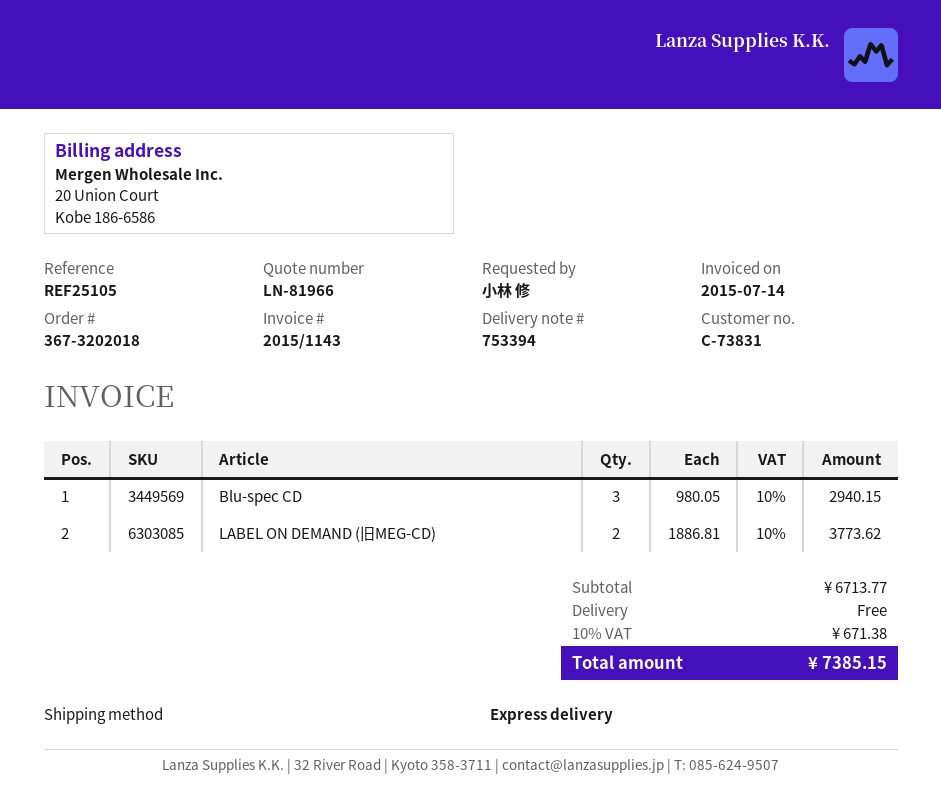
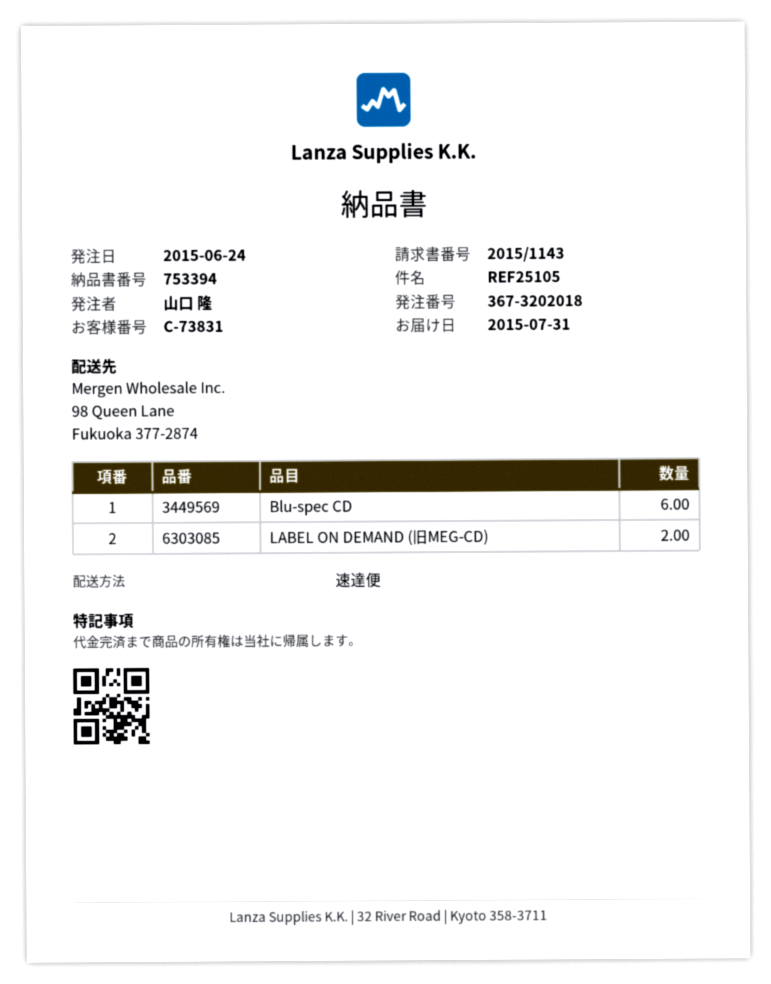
ordered by: 小林 修 -> 山口 隆
Blu-spec CD: 3 -> 6

